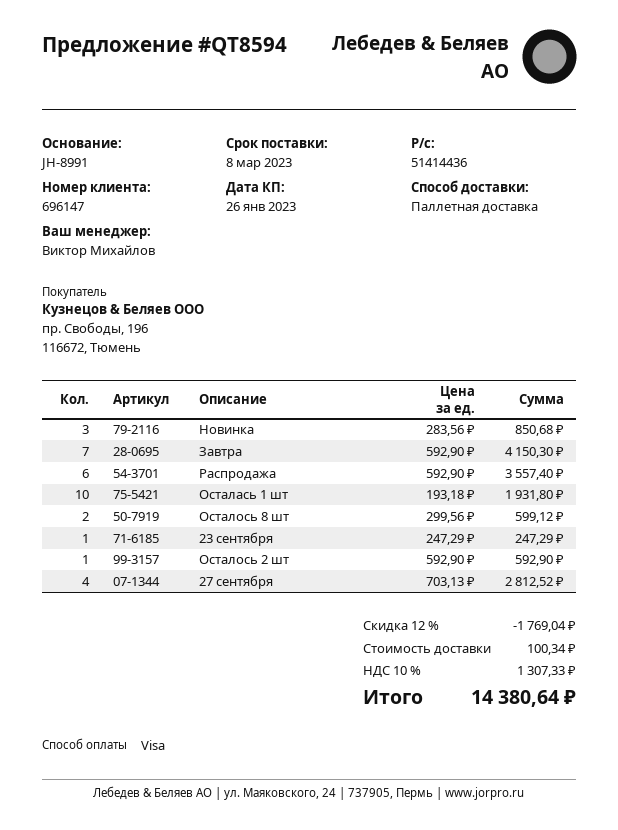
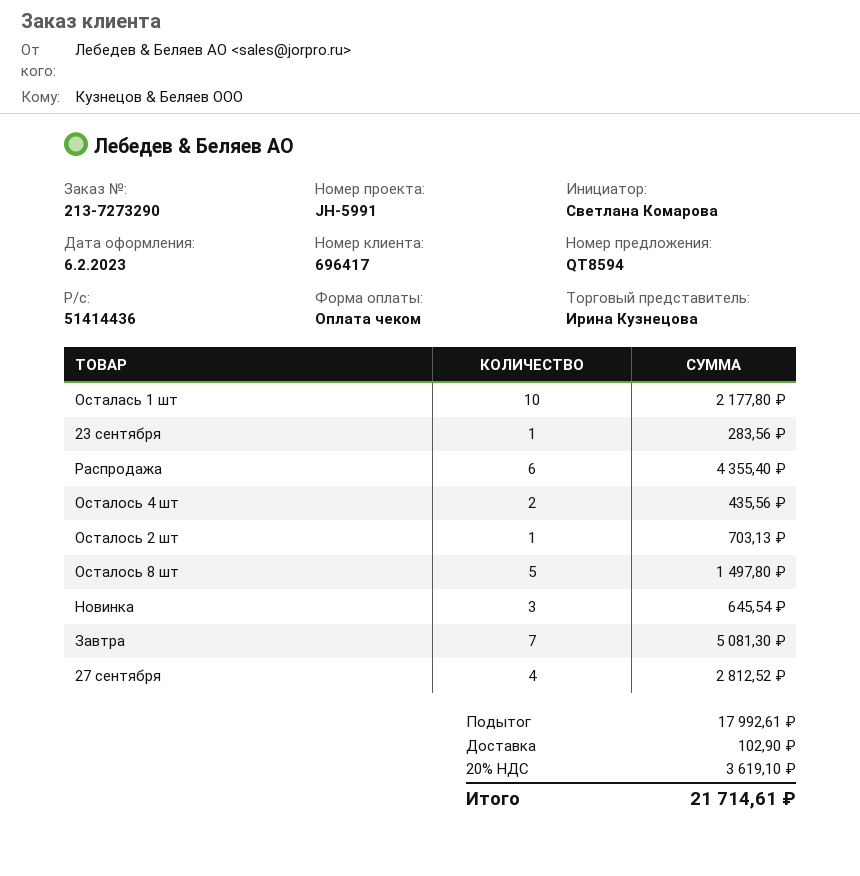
customer number: 696147 -> 696417
reference: JH-8991 -> JH-5991
sales rep: Виктор Михайлов -> Ирина Кузнецова
payment method: Visa -> cheque
Новинка: 3 for 850.68 -> 3 for 645.54
Завтра: 7 for 4150.30 -> 7 for 5081.30
Распродажа: 6 for 3557.40 -> 6 for 4355.40
Осталась 1 шт: 10 for 1931.80 -> 10 for 2177.80
Осталось 8 шт: 2 for 599.12 -> 5 for 1497.80
23 сентября: 1 for 247.29 -> 1 for 283.56
Осталось 2 шт: 1 for 592.90 -> 1 for 703.13
Осталось 4 шт: none -> 2 for 435.56
discount: 12% = 1769.04 -> none
shipping: 100.34 -> 102.90
tax: 10% = 1307.33 -> 20% = 3619.10
total: 14380.64 -> 21714.61

